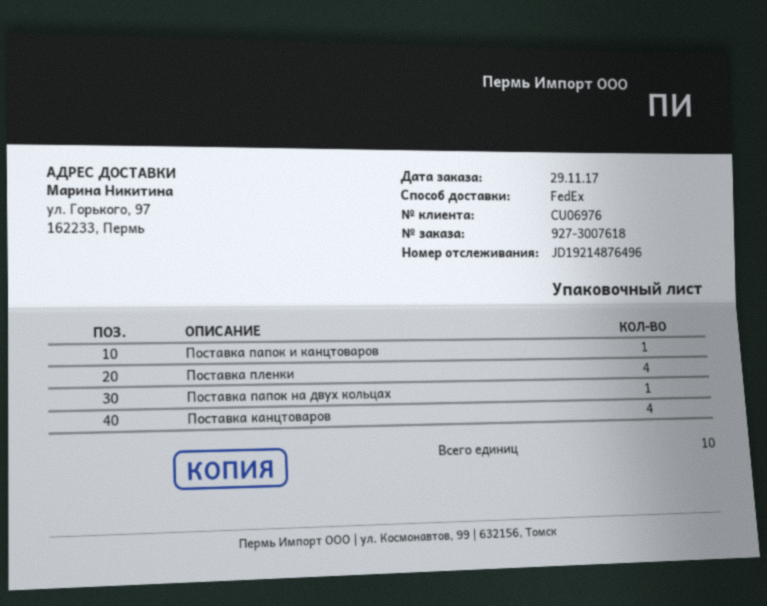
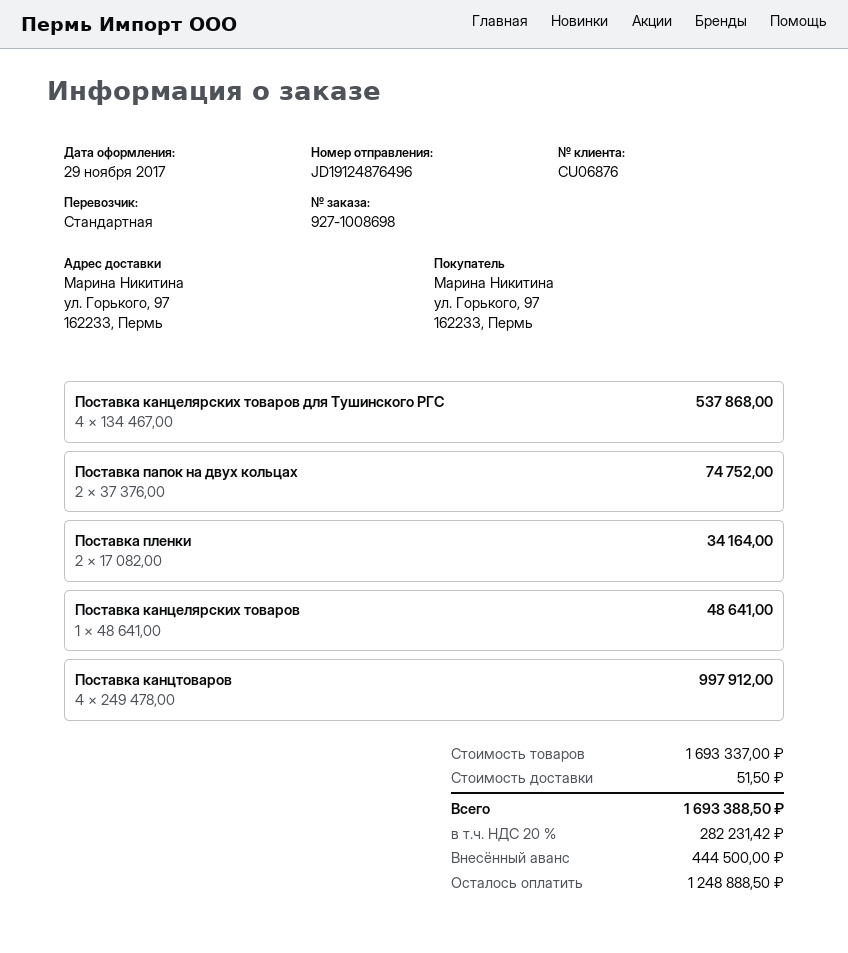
order number: 927-3007618 -> 927-1008698
customer number: CU06976 -> CU06876
shipping method: FedEx -> standard
tracking number: JD19214876496 -> JD19124876496
Поставка папок и канцтоваров: 1 -> none
Поставка пленки: 4 -> 2
Поставка папок на двух кольцах: 1 -> 2
Поставка канцелярских товаров для Тушинского РГС: none -> 4
Поставка канцелярских товаров: none -> 1

